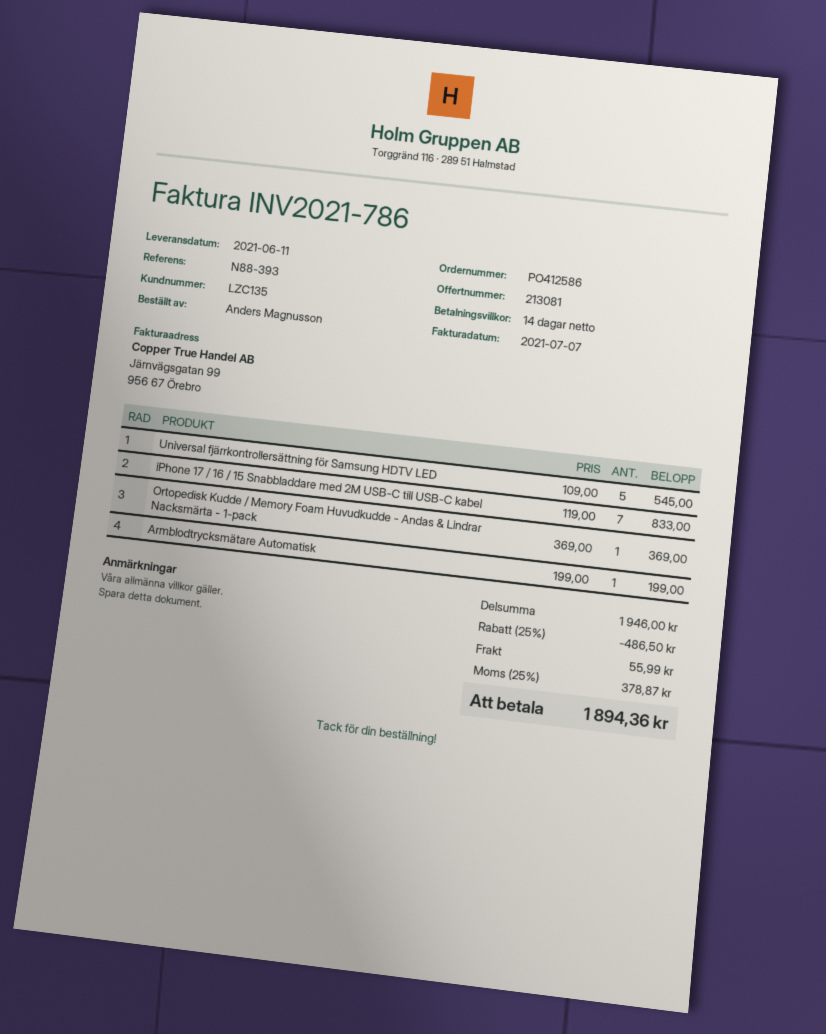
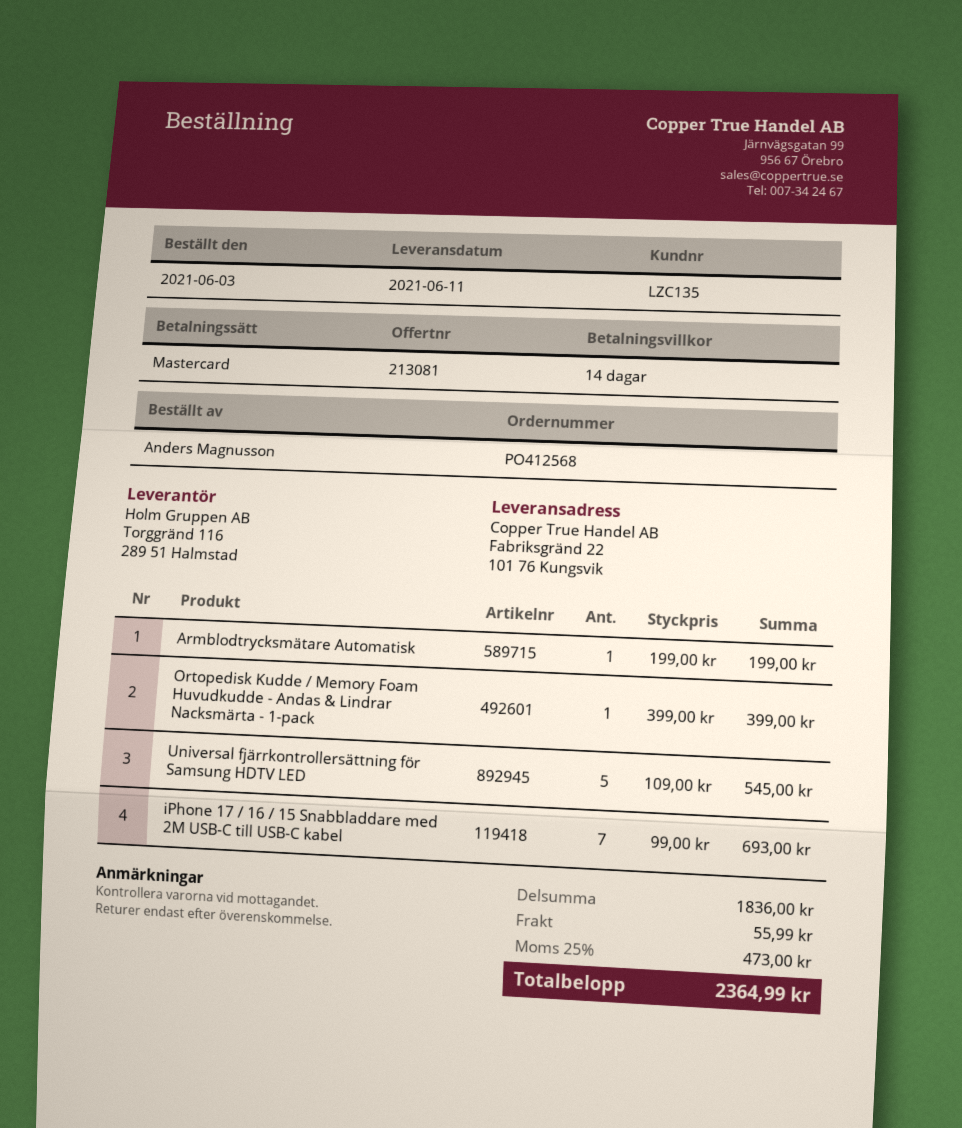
order number: PO412586 -> PO412568
iPhone 17 / 16 / 15 Snabbladdare med 2M USB-C till USB-C kabel: 7 x 119.00 = 833.00 -> 7 x 99.00 = 693.00
Ortopedisk Kudde / Memory Foam Huvudkudde - Andas & Lindrar Nacksmärta - 1-pack: 1 x 369.00 = 369.00 -> 1 x 399.00 = 399.00
subtotal: 1946.00 -> 1836.00
discount: 25% = 486.50 -> none
tax: 25% = 378.87 -> 25% = 473.00
total: 1894.36 -> 2364.99

